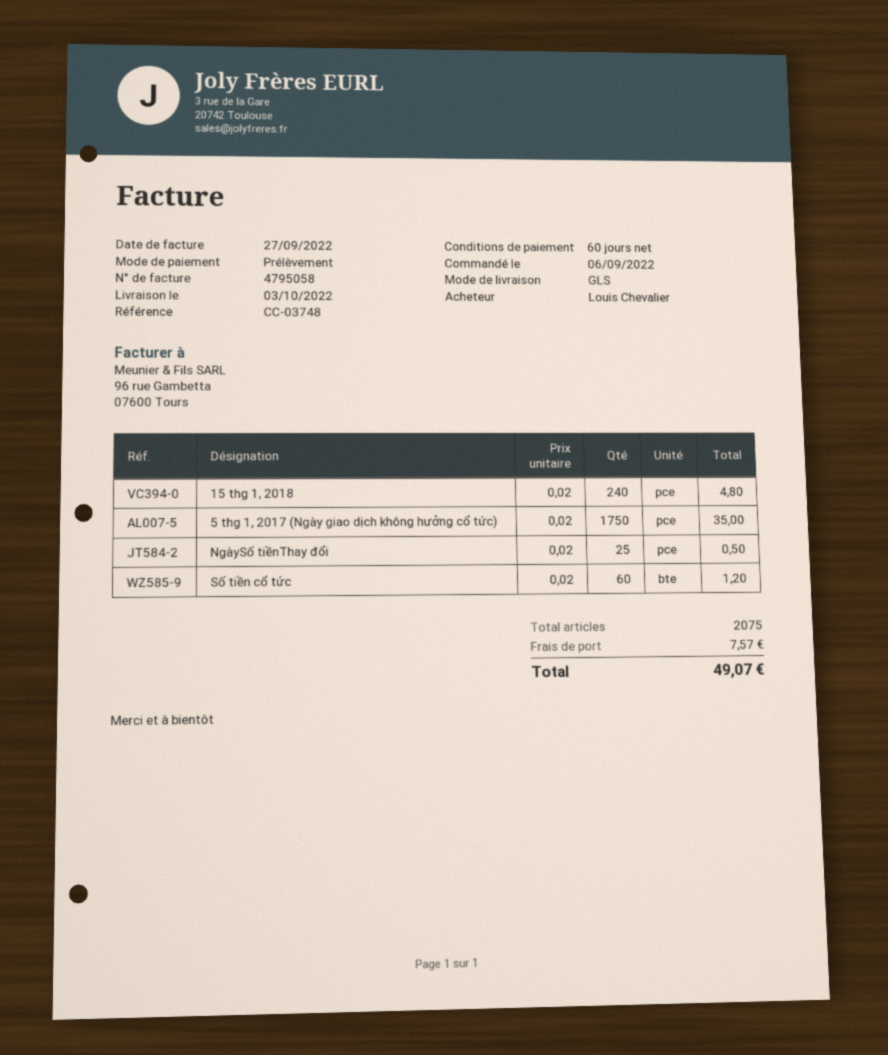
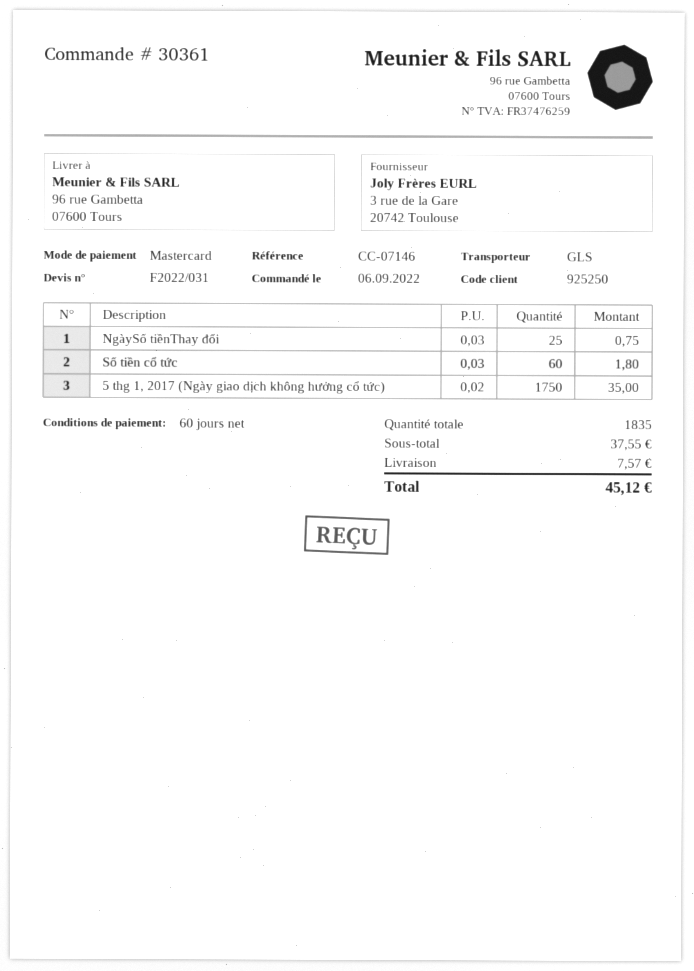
reference: CC-03748 -> CC-07146
payment method: direct debit -> Mastercard
15 thg 1, 2018: 240 x 0.02 = 4.80 -> none
NgàySố tiềnThay đổi: 25 x 0.02 = 0.50 -> 25 x 0.03 = 0.75
Số tiền cổ tức: 60 x 0.02 = 1.20 -> 60 x 0.03 = 1.80
total quantity: 2075 -> 1835
total: 49.07 -> 45.12

